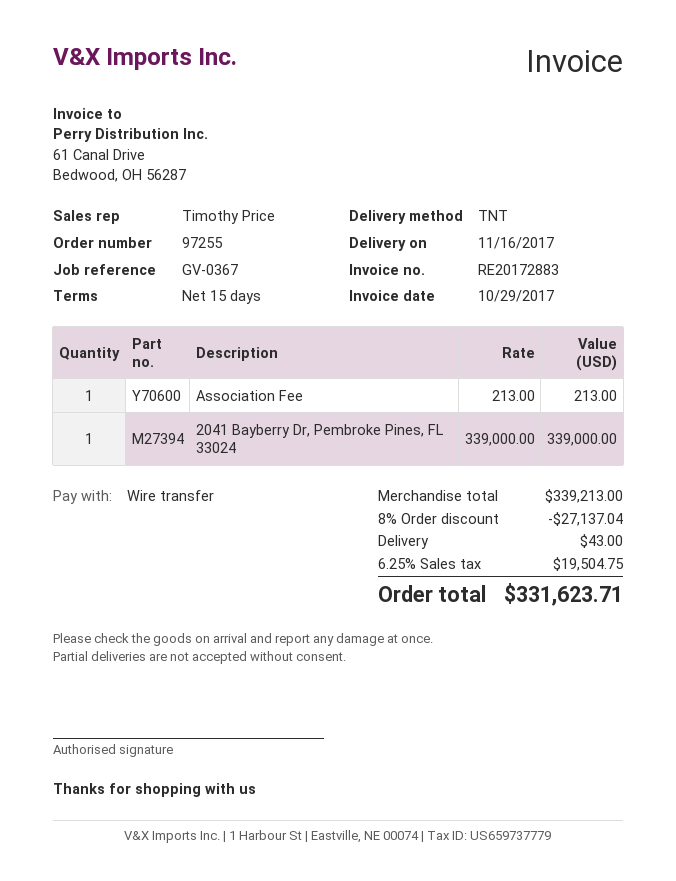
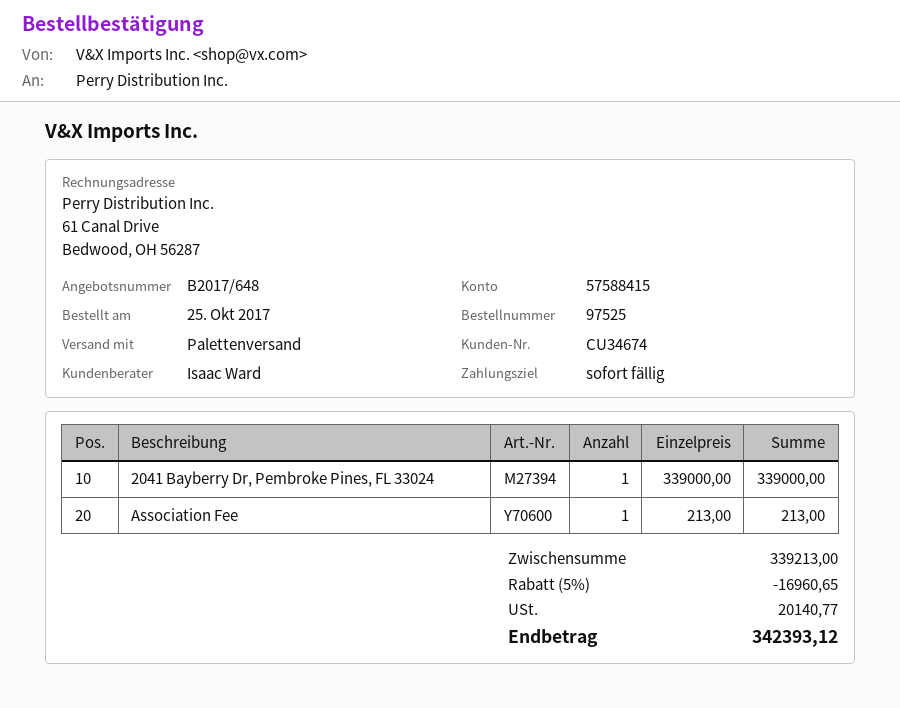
order number: 97255 -> 97525
payment terms: 15 days -> on receipt
sales rep: Timothy Price -> Isaac Ward
shipping method: TNT -> pallet freight
discount: 8% = 27137.04 -> 5% = 16960.65
shipping: 43.00 -> none
tax: 19504.75 -> 20140.77
total: 331623.71 -> 342393.12

